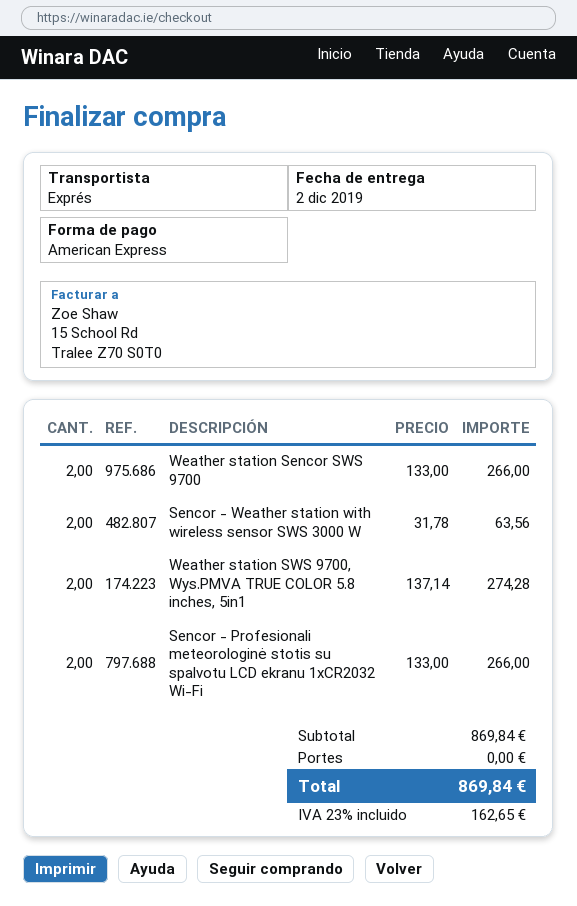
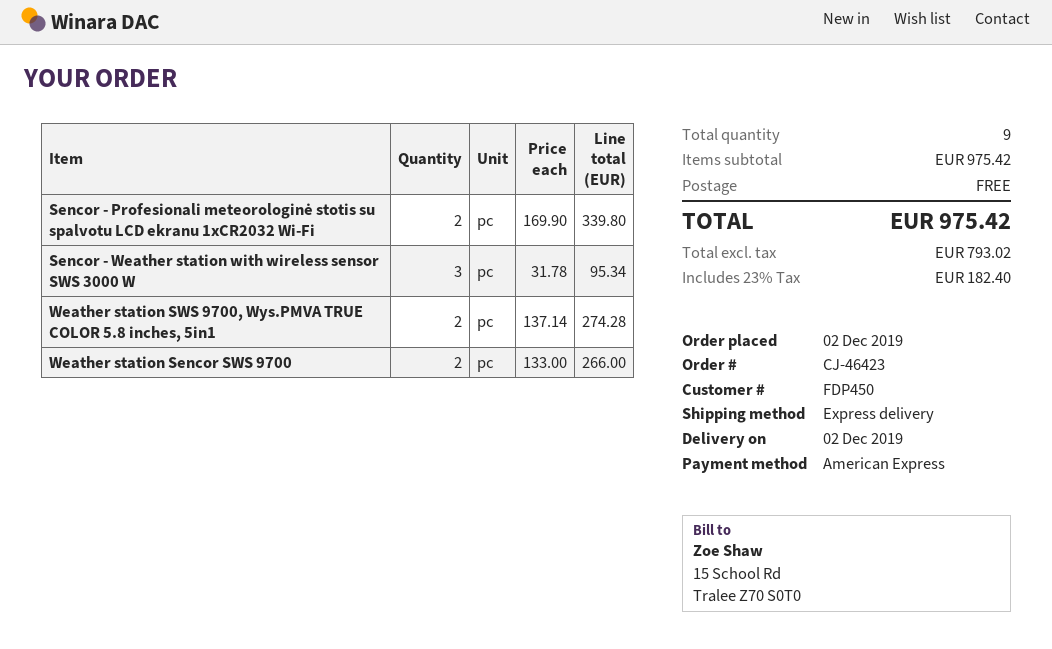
Sencor - Weather station with wireless sensor SWS 3000 W: 2 x 31.78 = 63.56 -> 3 x 31.78 = 95.34
Sencor - Profesionali meteorologinė stotis su spalvotu LCD ekranu 1xCR2032 Wi-Fi: 2 x 133.00 = 266.00 -> 2 x 169.90 = 339.80
subtotal: 869.84 -> 975.42
tax: 23% = 162.65 -> 23% = 182.40
total: 869.84 -> 975.42

